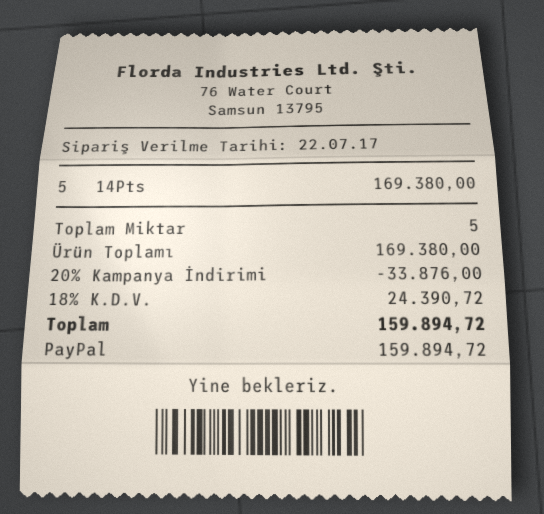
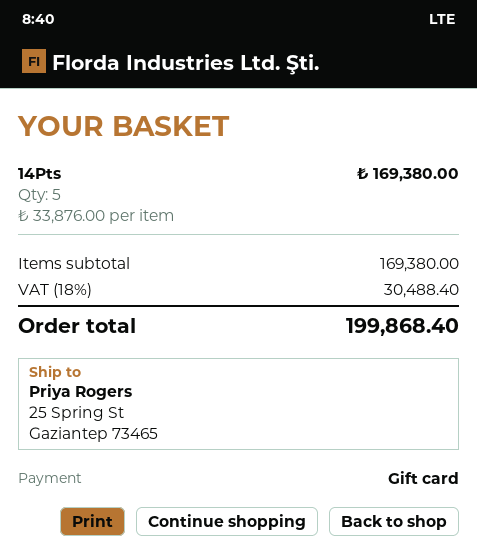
payment method: PayPal -> gift card
discount: 20% = 33876.00 -> none
tax: 18% = 24390.72 -> 18% = 30488.40
total: 159894.72 -> 199868.40

